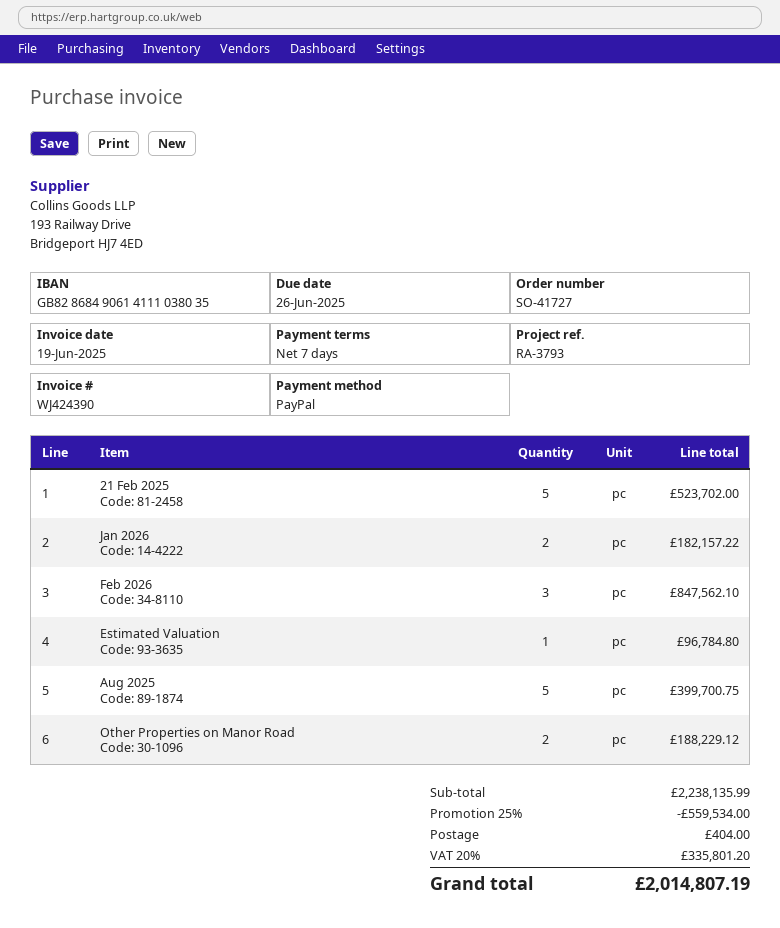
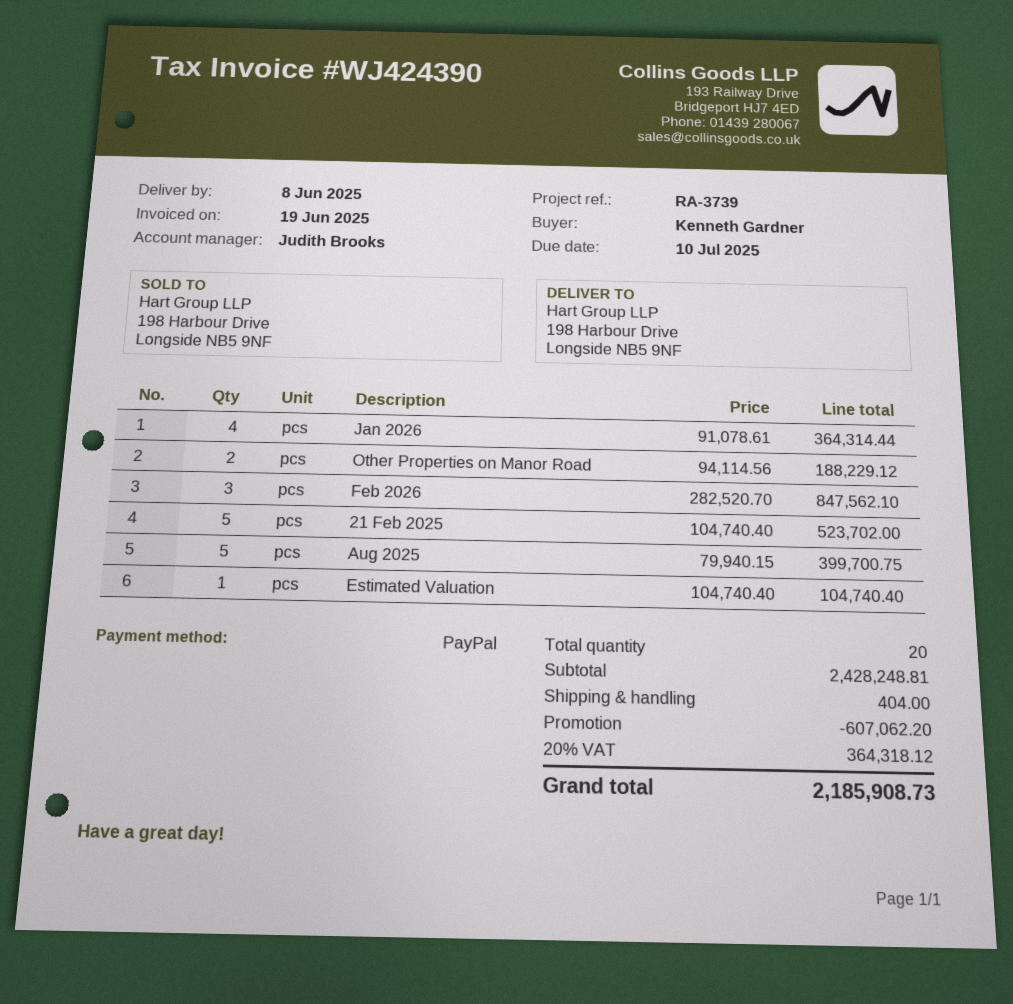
due date: 2025-06-26 -> 2025-07-10
reference: RA-3793 -> RA-3739
Jan 2026: 2 for 182157.22 -> 4 for 364314.44
Estimated Valuation: 1 for 96784.80 -> 1 for 104740.40
subtotal: 2238135.99 -> 2428248.81
discount: 559534.00 -> 607062.20
tax: 20% = 335801.20 -> 20% = 364318.12
total: 2014807.19 -> 2185908.73

